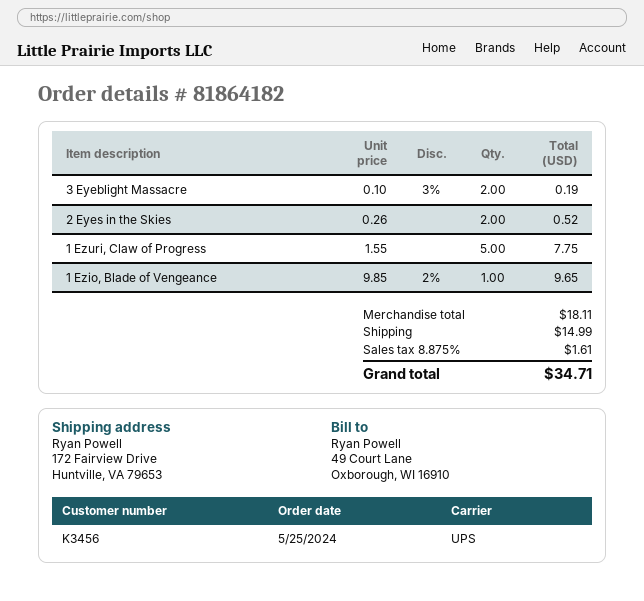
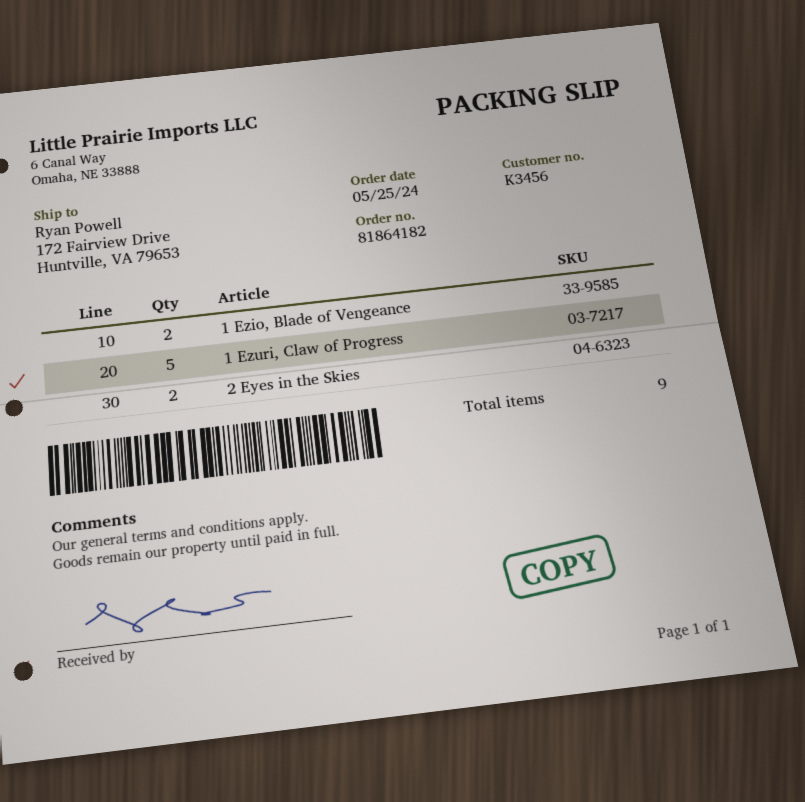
3 Eyeblight Massacre: 2 -> none
1 Ezio, Blade of Vengeance: 1 -> 2

